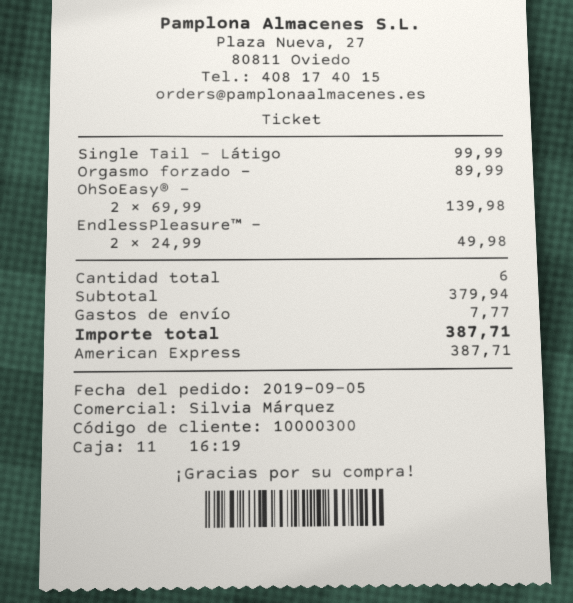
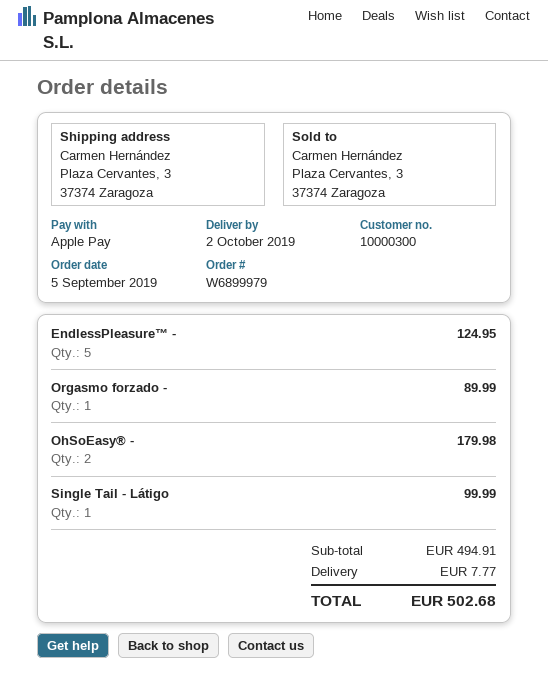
payment method: American Express -> Apple Pay
OhSoEasy® -: 2 for 139.98 -> 2 for 179.98
EndlessPleasure™ -: 2 for 49.98 -> 5 for 124.95
subtotal: 379.94 -> 494.91
total: 387.71 -> 502.68

